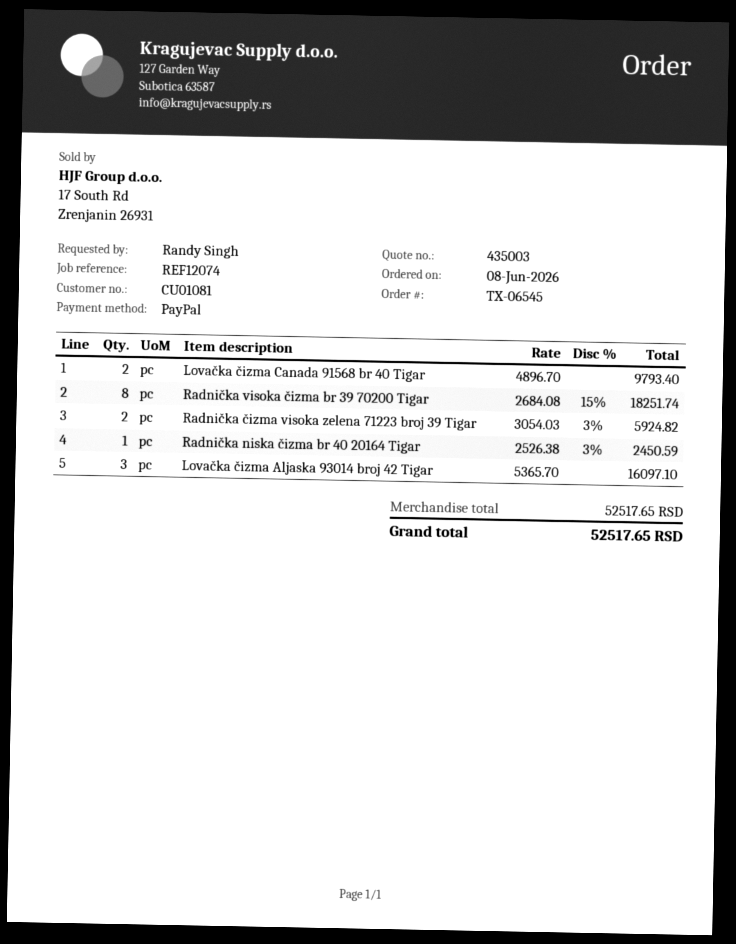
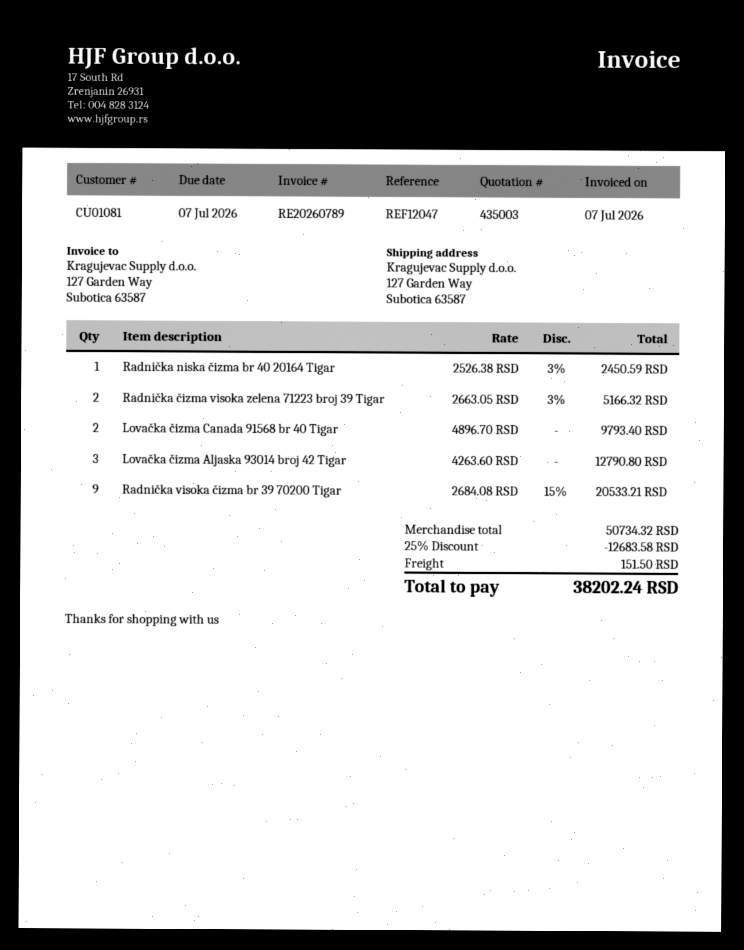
reference: REF12074 -> REF12047
Radnička visoka čizma br 39 70200 Tigar: 8 x 2684.08 - 15% = 18251.74 -> 9 x 2684.08 - 15% = 20533.21
Radnička čizma visoka zelena 71223 broj 39 Tigar: 2 x 3054.03 - 3% = 5924.82 -> 2 x 2663.05 - 3% = 5166.32
Lovačka čizma Aljaska 93014 broj 42 Tigar: 3 x 5365.70 = 16097.10 -> 3 x 4263.60 = 12790.80
subtotal: 52517.65 -> 50734.32
discount: none -> 25% = 12683.58
shipping: none -> 151.50
total: 52517.65 -> 38202.24

